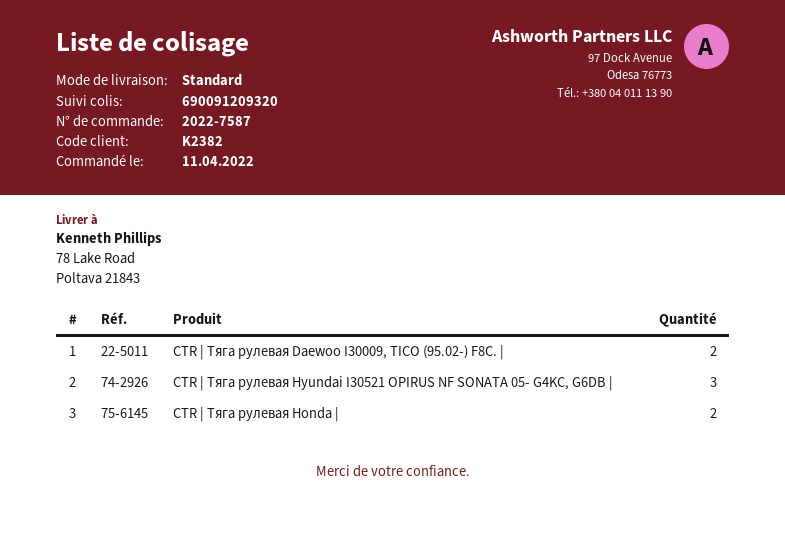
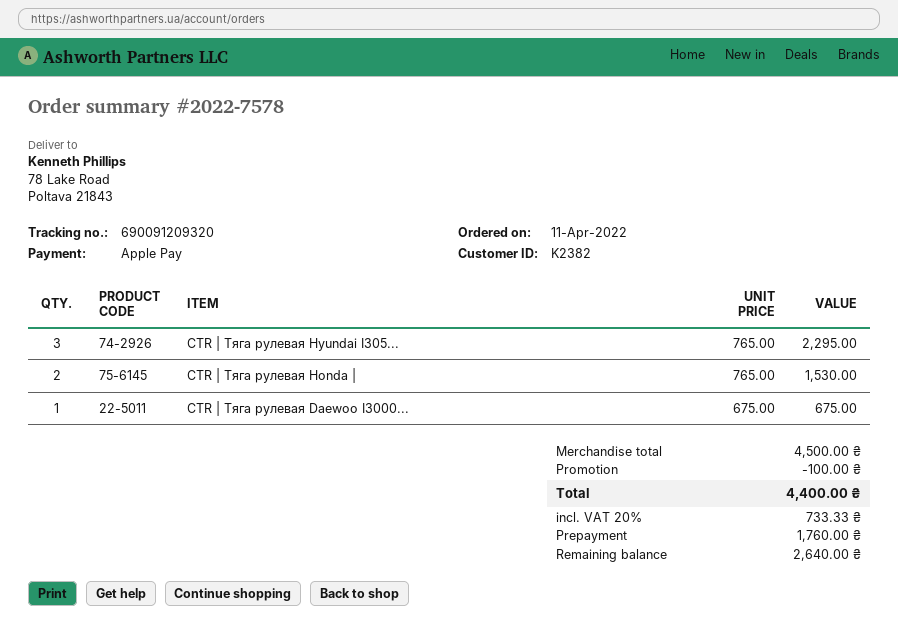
order number: 2022-7587 -> 2022-7578
CTR | Тяга рулевая Daewoo I30009, TICO (95.02-) F8C. |: 2 -> 1

